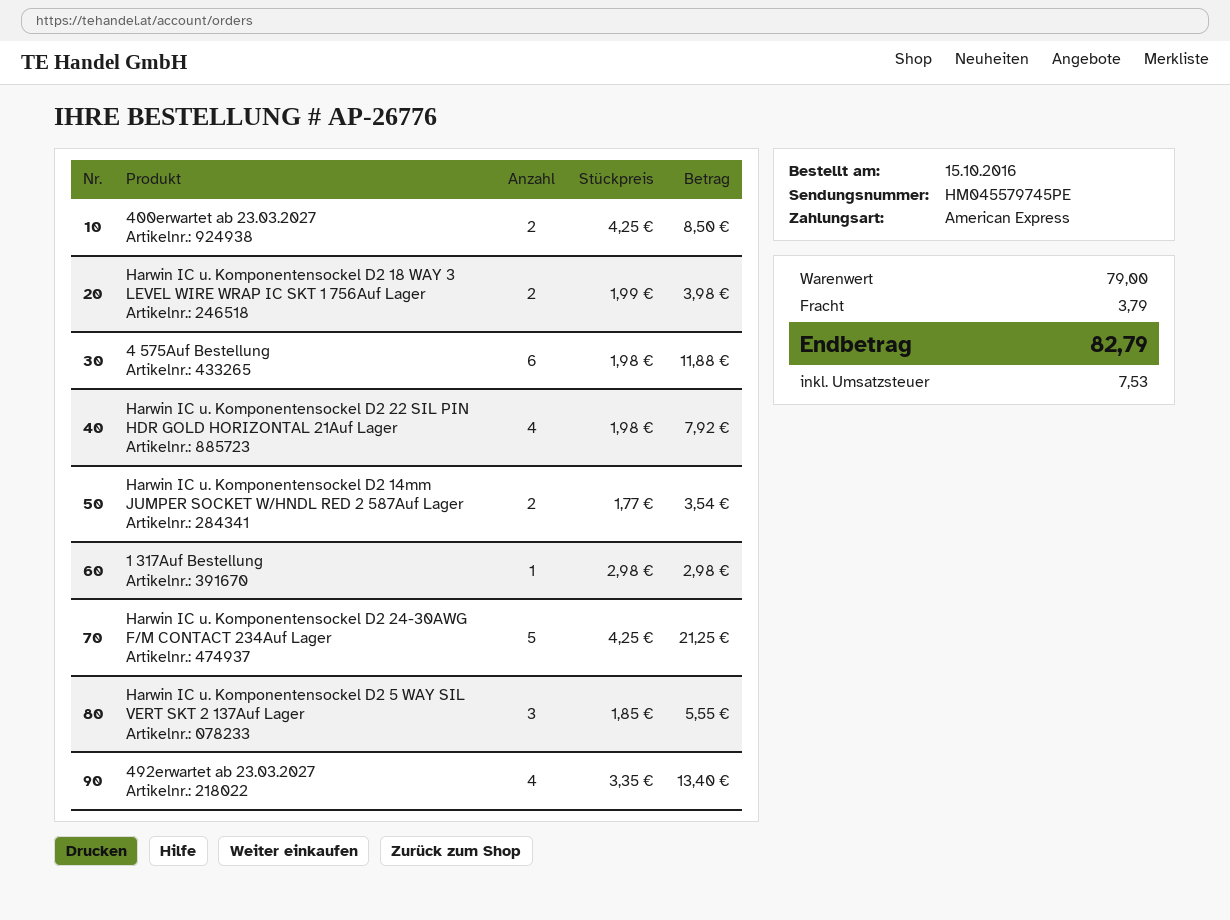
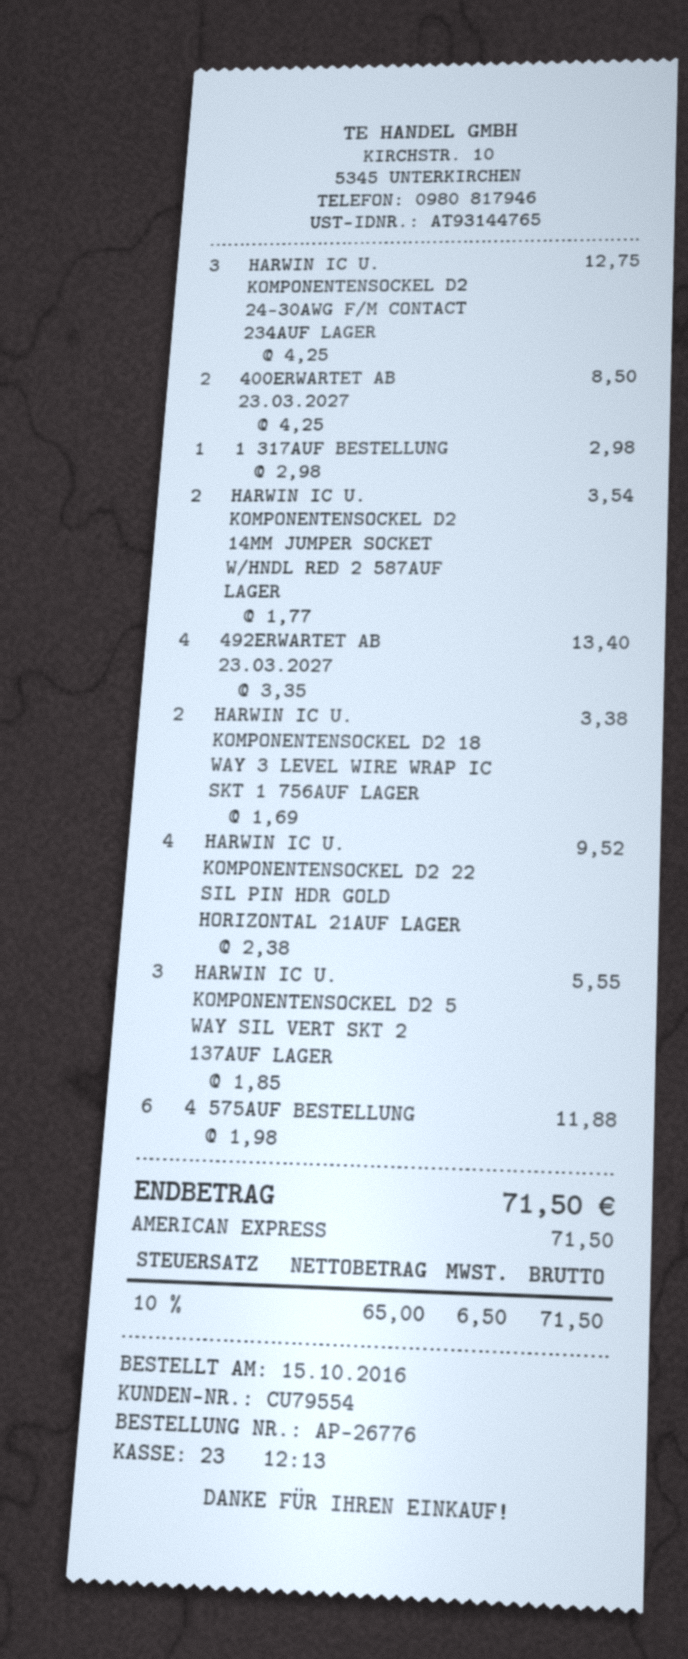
Harwin IC u. Komponentensockel D2 18 WAY 3 LEVEL WIRE WRAP IC SKT 1 756Auf Lager: 2 x 1.99 = 3.98 -> 2 x 1.69 = 3.38
Harwin IC u. Komponentensockel D2 22 SIL PIN HDR GOLD HORIZONTAL 21Auf Lager: 4 x 1.98 = 7.92 -> 4 x 2.38 = 9.52
Harwin IC u. Komponentensockel D2 24-30AWG F/M CONTACT 234Auf Lager: 5 x 4.25 = 21.25 -> 3 x 4.25 = 12.75
shipping: 3.79 -> none
tax: 7.53 -> 6.50
total: 82.79 -> 71.50

